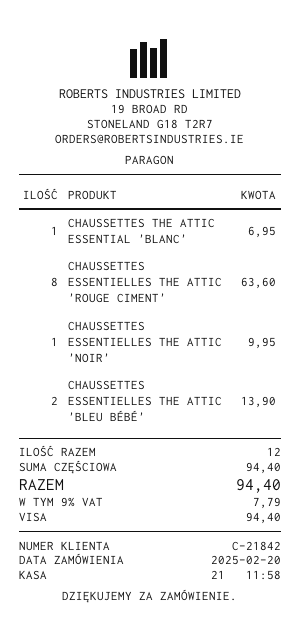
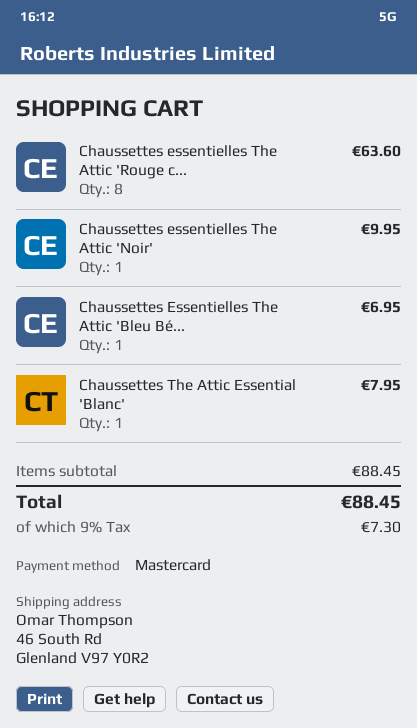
payment method: Visa -> Mastercard
CHAUSSETTES THE ATTIC ESSENTIAL 'BLANC': 1 for 6.95 -> 1 for 7.95
CHAUSSETTES ESSENTIELLES THE ATTIC 'BLEU BÉBÉ': 2 for 13.90 -> 1 for 6.95
subtotal: 94.40 -> 88.45
tax: 9% = 7.79 -> 9% = 7.30
total: 94.40 -> 88.45

